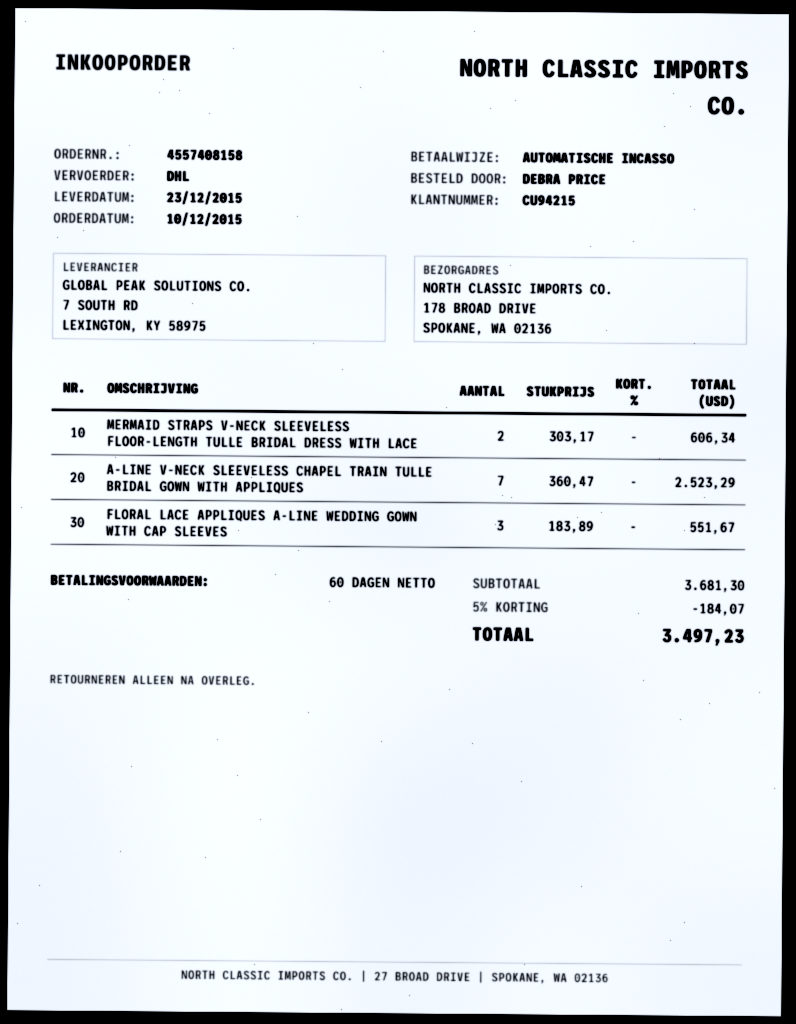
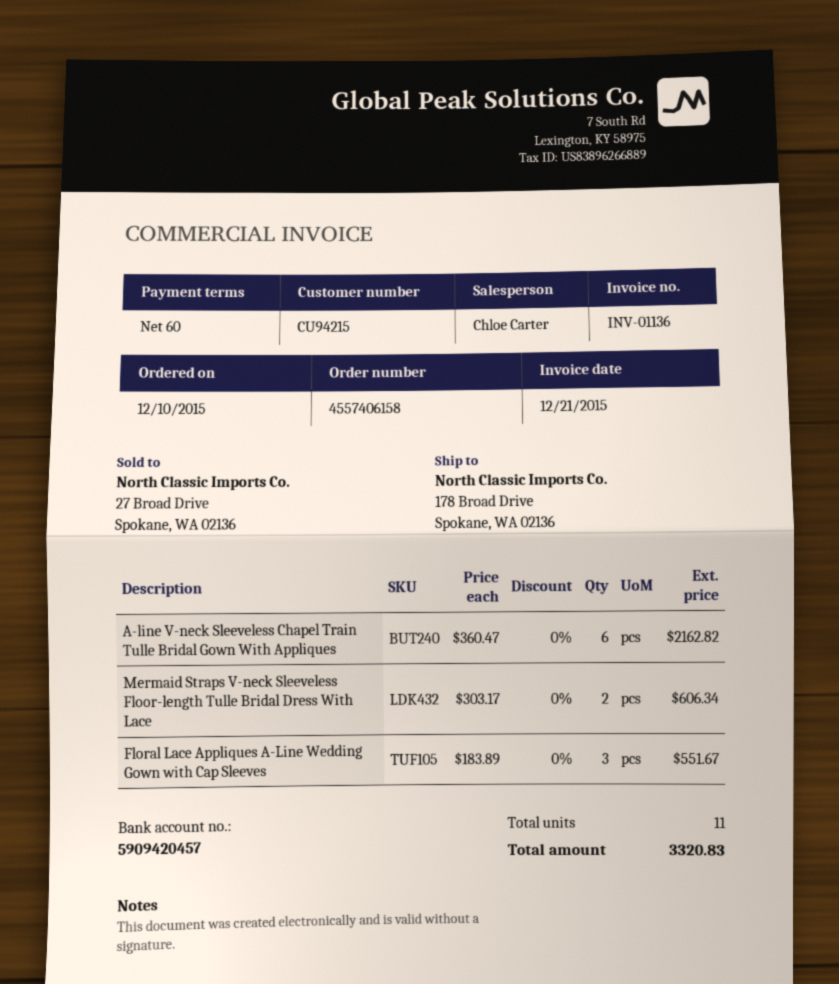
order number: 4557408158 -> 4557406158
A-LINE V-NECK SLEEVELESS CHAPEL TRAIN TULLE BRIDAL GOWN WITH APPLIQUES: 7 x 360.47 = 2523.29 -> 6 x 360.47 = 2162.82
discount: 5% = 184.07 -> none
total: 3497.23 -> 3320.83

